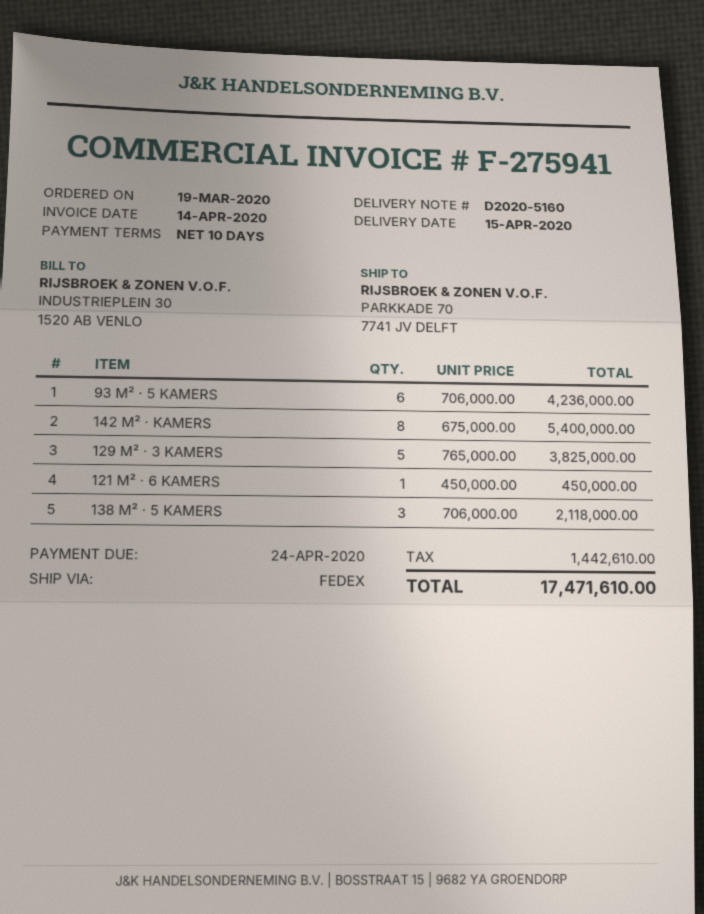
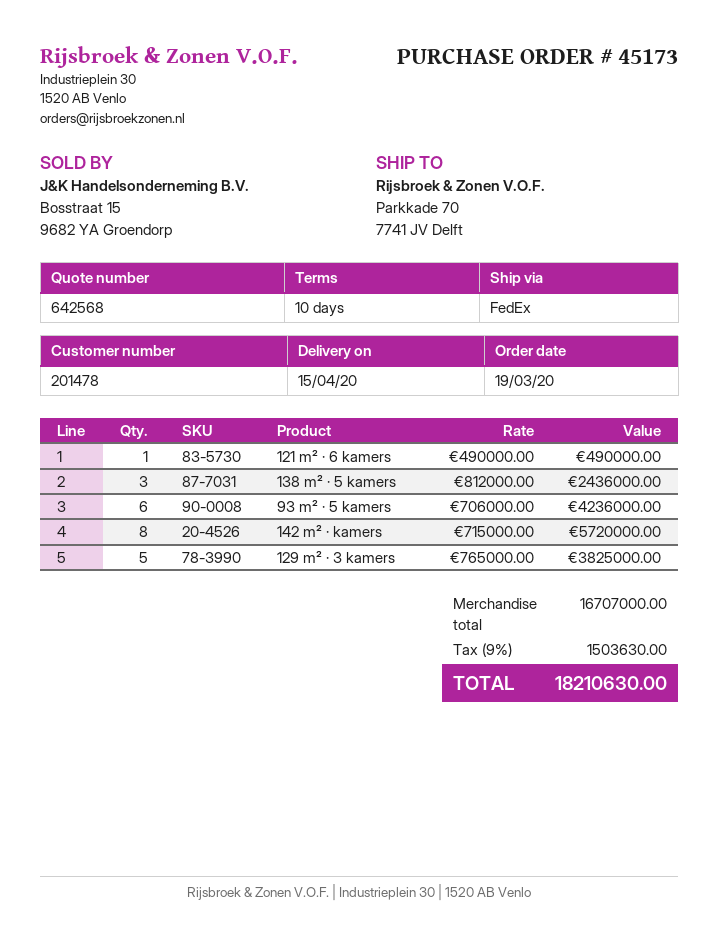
142 M² · KAMERS: 8 x 675000.00 = 5400000.00 -> 8 x 715000.00 = 5720000.00
121 M² · 6 KAMERS: 1 x 450000.00 = 450000.00 -> 1 x 490000.00 = 490000.00
138 M² · 5 KAMERS: 3 x 706000.00 = 2118000.00 -> 3 x 812000.00 = 2436000.00
tax: 1442610.00 -> 1503630.00
total: 17471610.00 -> 18210630.00

